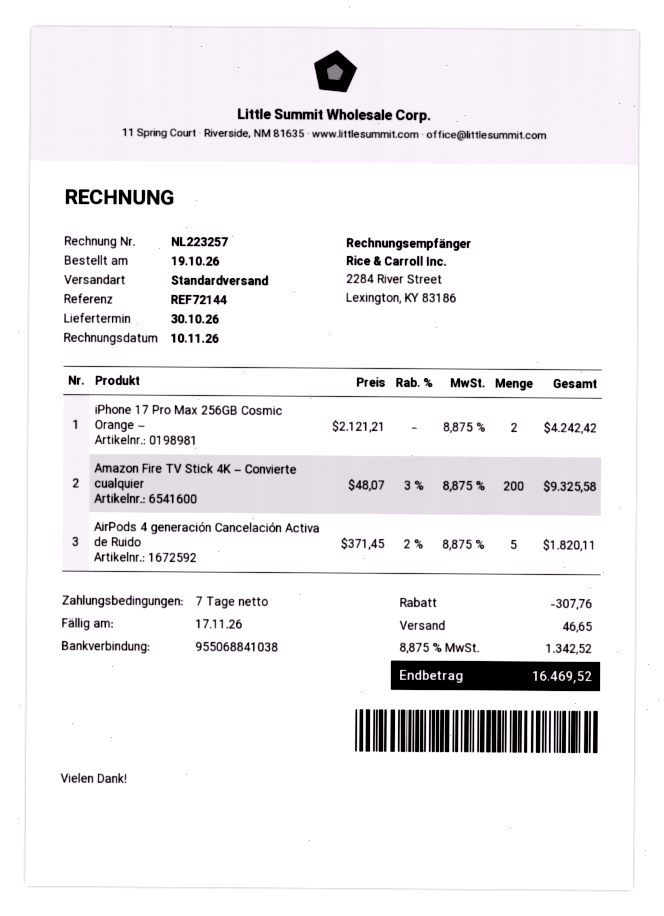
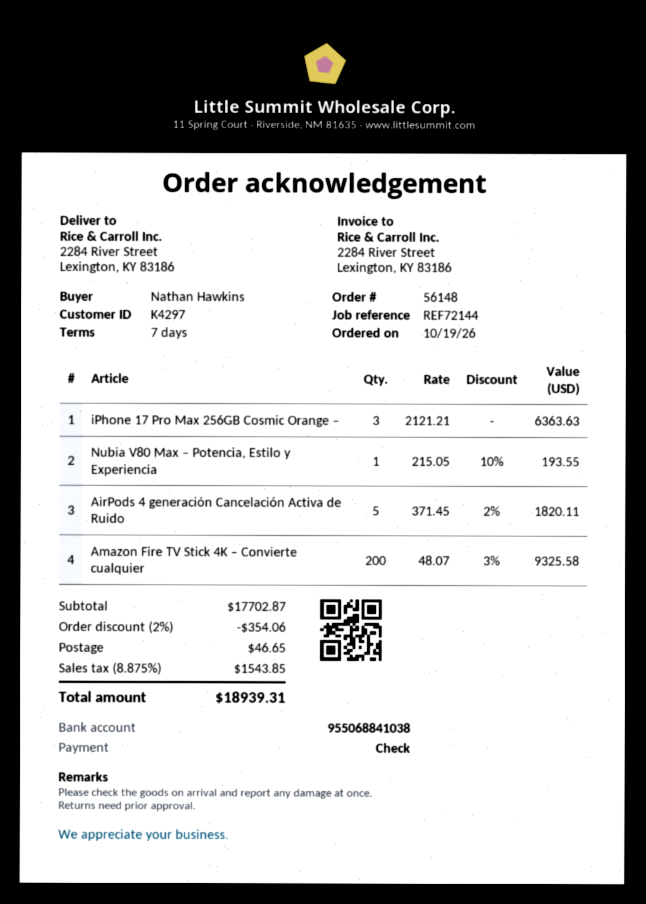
iPhone 17 Pro Max 256GB Cosmic Orange –: 2 x 2121.21 = 4242.42 -> 3 x 2121.21 = 6363.63
Nubia V80 Max – Potencia, Estilo y Experiencia: none -> 1 x 215.05 - 10% = 193.55
discount: 307.76 -> 354.06
tax: 8.875% = 1342.52 -> 8.875% = 1543.85
total: 16469.52 -> 18939.31

